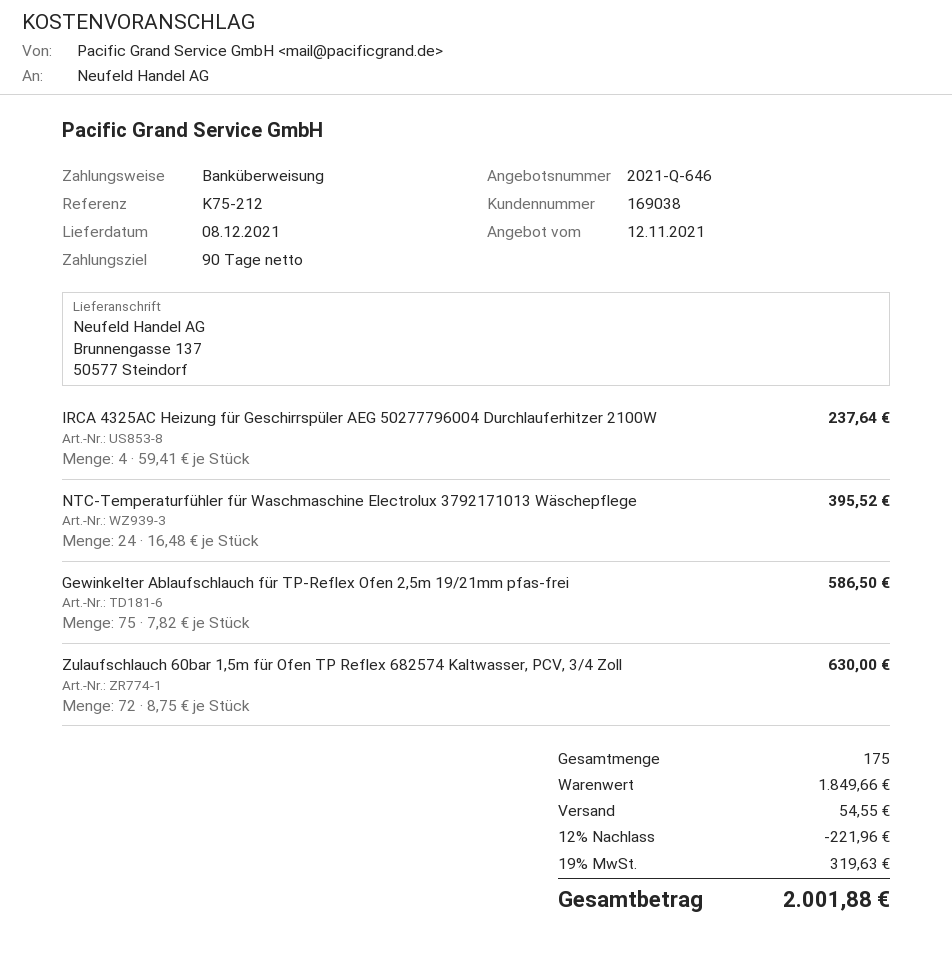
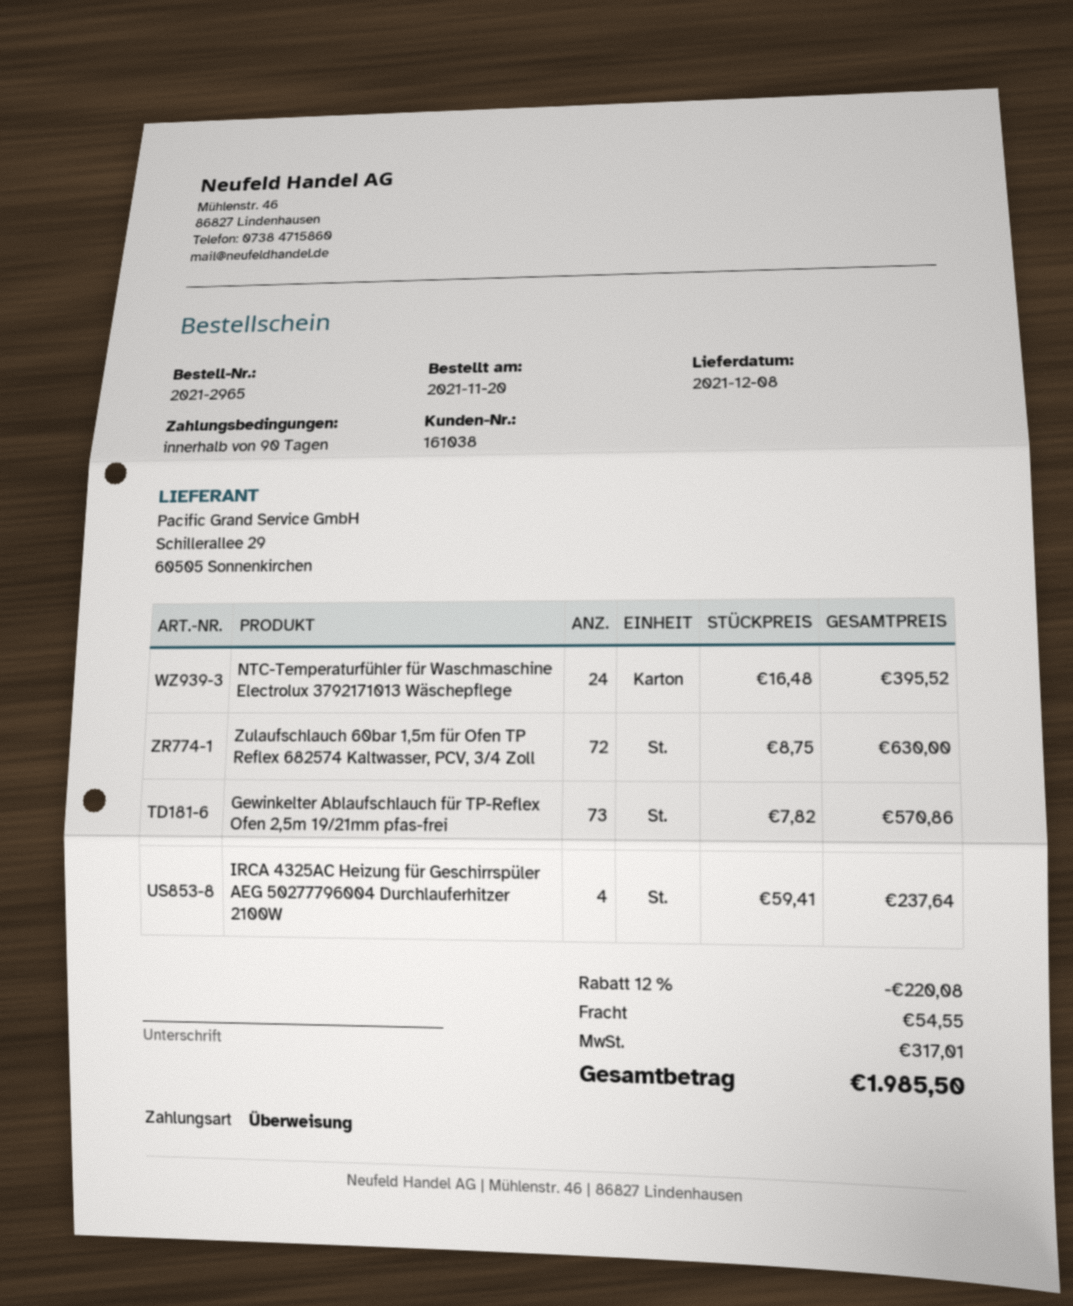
customer number: 169038 -> 161038
Gewinkelter Ablaufschlauch für TP-Reflex Ofen 2,5m 19/21mm pfas-frei: 75 x 7.82 = 586.50 -> 73 x 7.82 = 570.86
discount: 12% = 221.96 -> 12% = 220.08
tax: 319.63 -> 317.01
total: 2001.88 -> 1985.50

